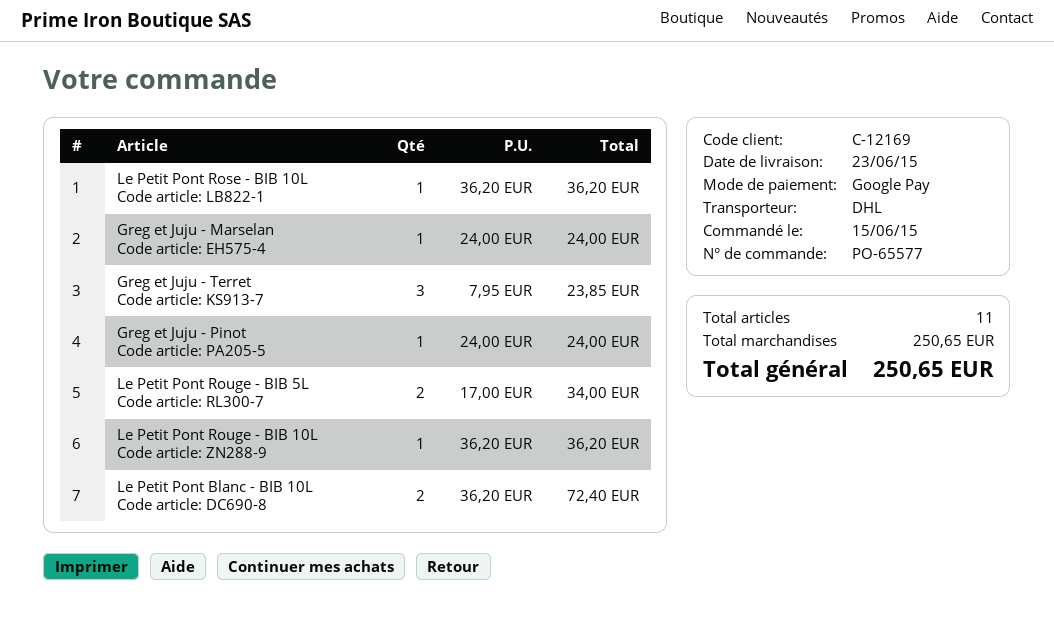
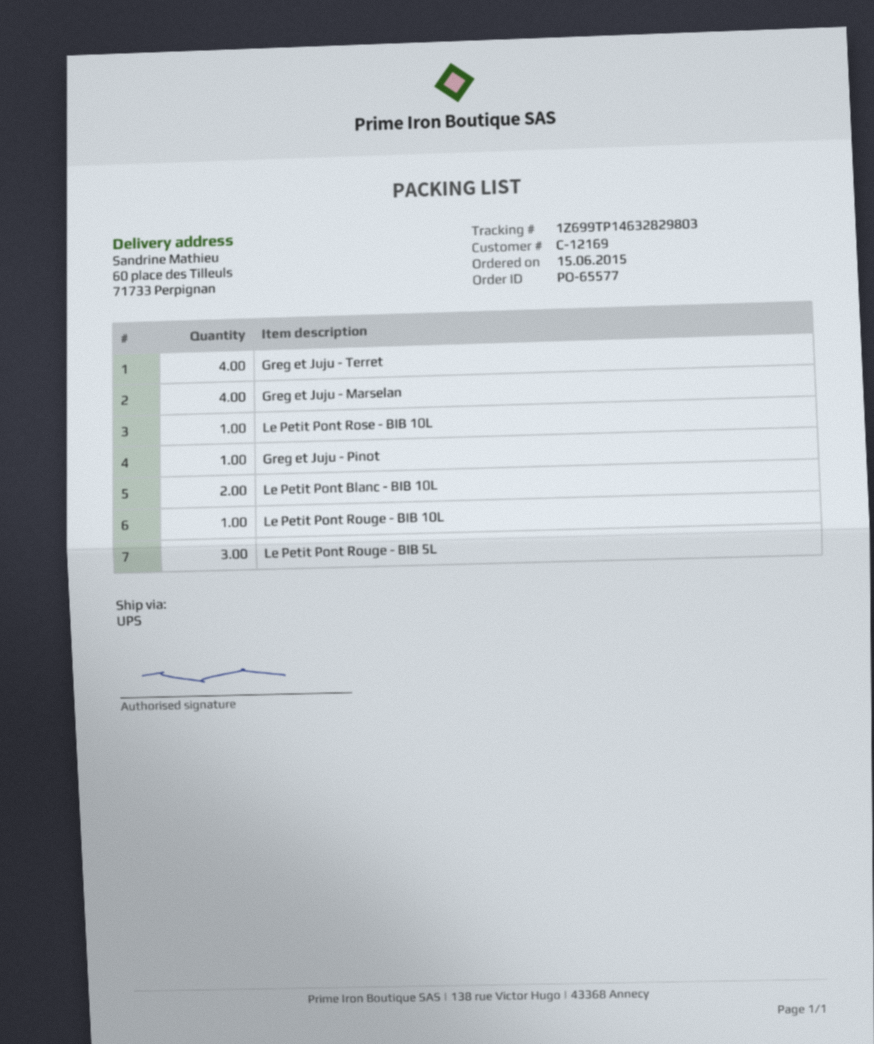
shipping method: DHL -> UPS
Greg et Juju - Marselan: 1 -> 4
Greg et Juju - Terret: 3 -> 4
Le Petit Pont Rouge - BIB 5L: 2 -> 3

